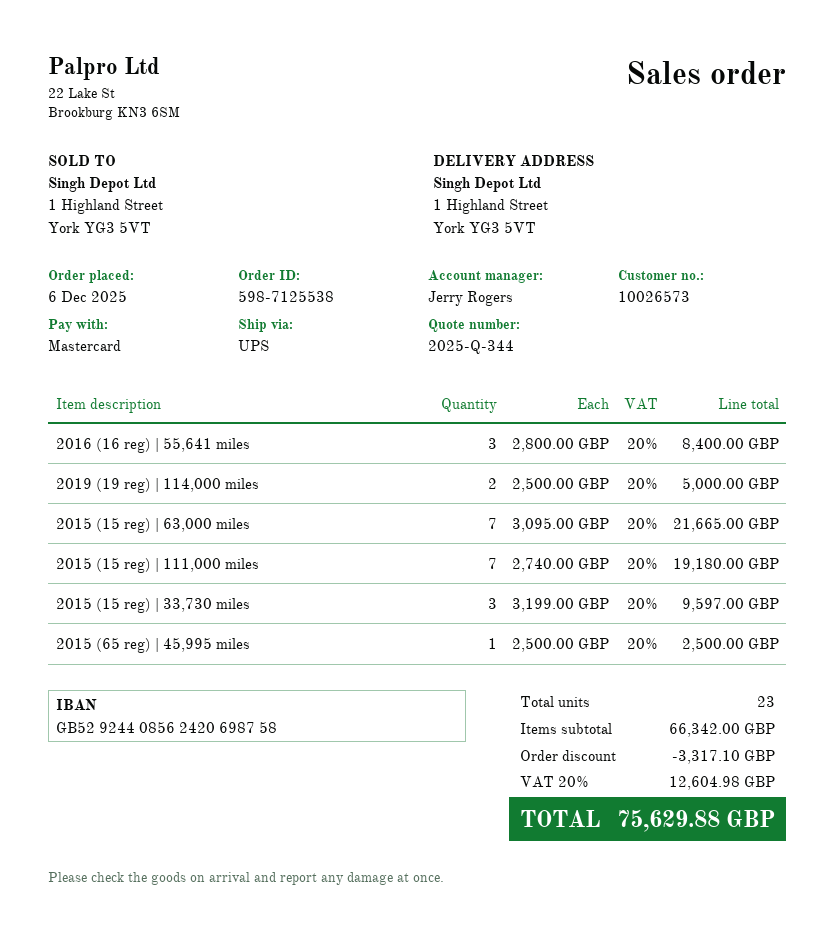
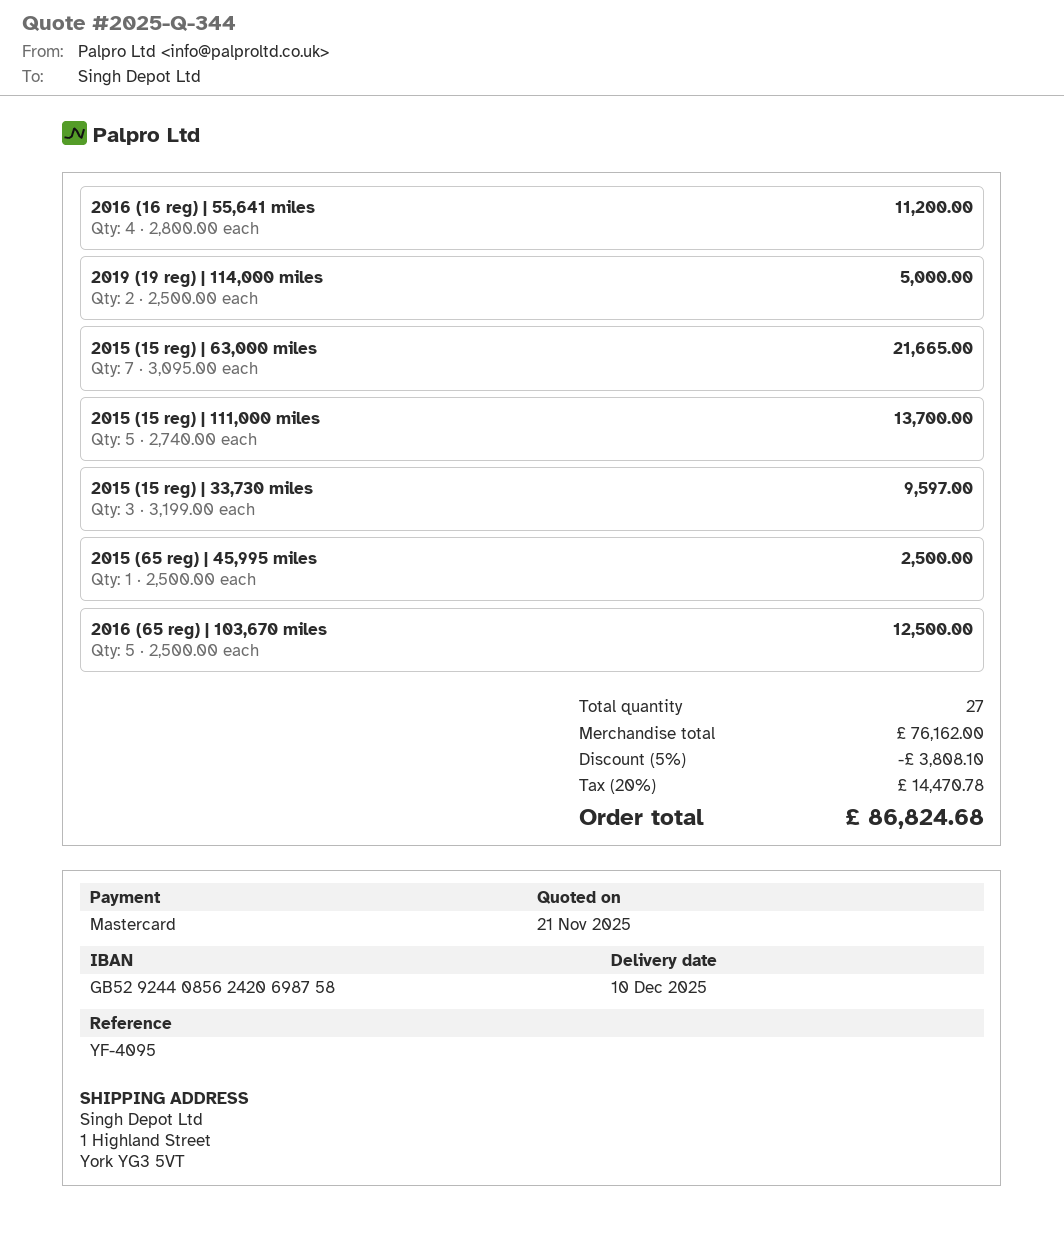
2016 (16 reg) | 55,641 miles: 3 x 2800.00 = 8400.00 -> 4 x 2800.00 = 11200.00
2015 (15 reg) | 111,000 miles: 7 x 2740.00 = 19180.00 -> 5 x 2740.00 = 13700.00
2016 (65 reg) | 103,670 miles: none -> 5 x 2500.00 = 12500.00
total quantity: 23 -> 27
subtotal: 66342.00 -> 76162.00
discount: 3317.10 -> 3808.10
tax: 20% = 12604.98 -> 20% = 14470.78
total: 75629.88 -> 86824.68

